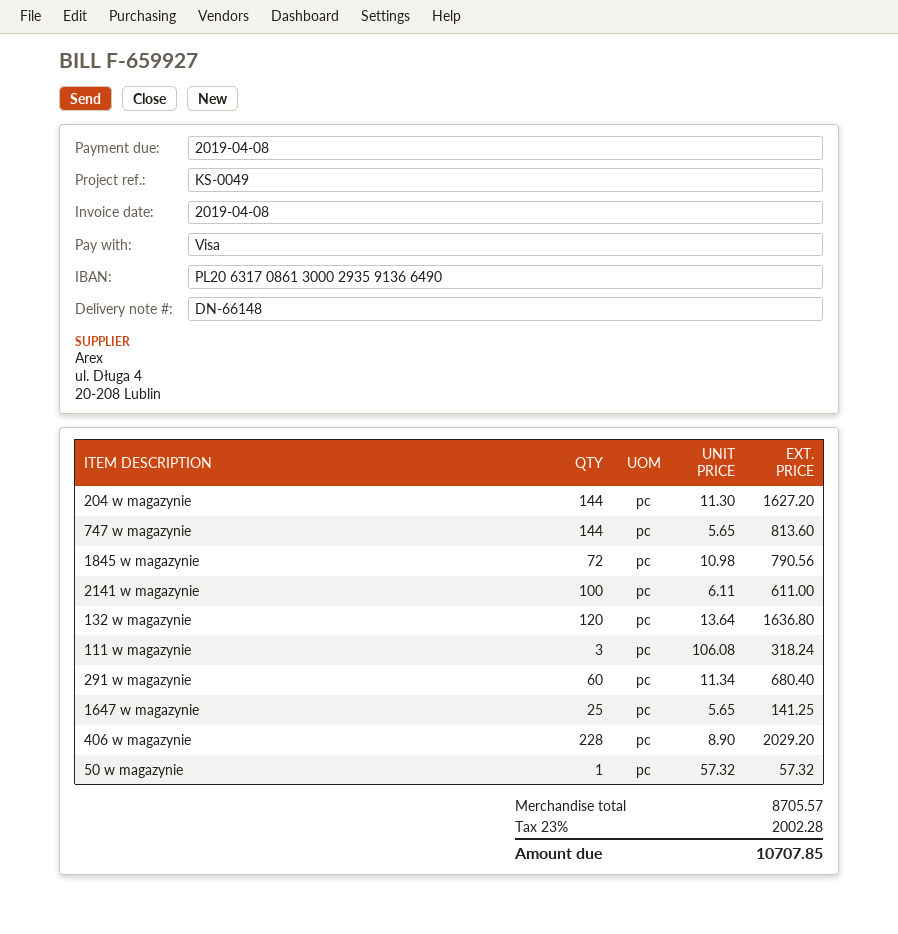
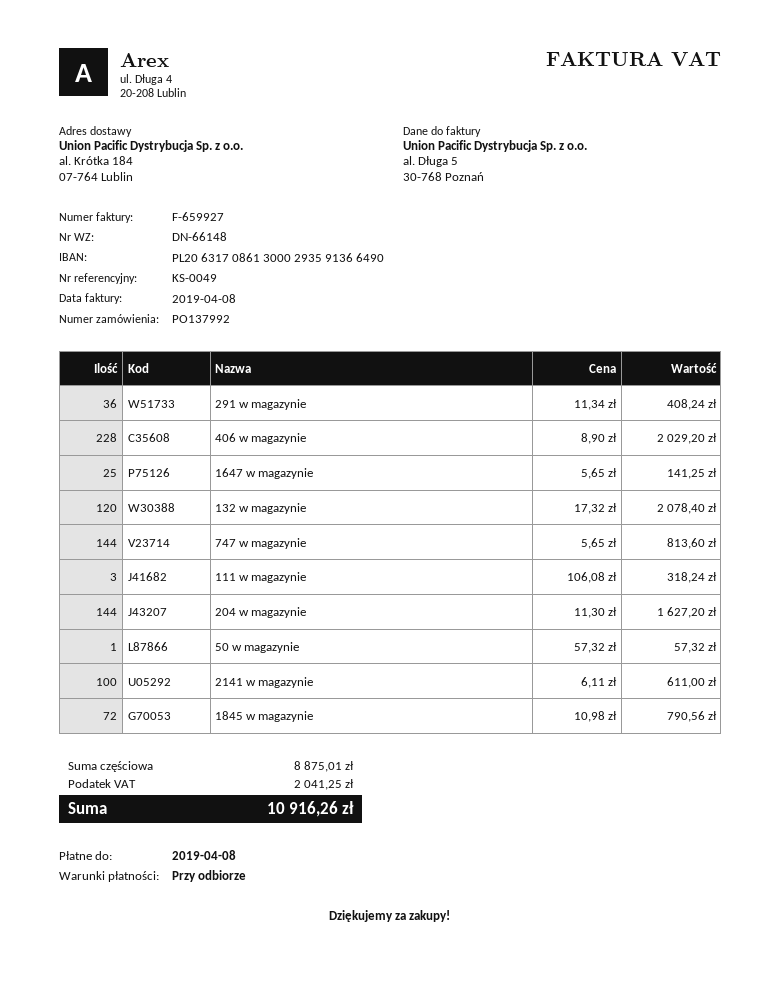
132 w magazynie: 120 x 13.64 = 1636.80 -> 120 x 17.32 = 2078.40
291 w magazynie: 60 x 11.34 = 680.40 -> 36 x 11.34 = 408.24
subtotal: 8705.57 -> 8875.01
tax: 2002.28 -> 2041.25
total: 10707.85 -> 10916.26

